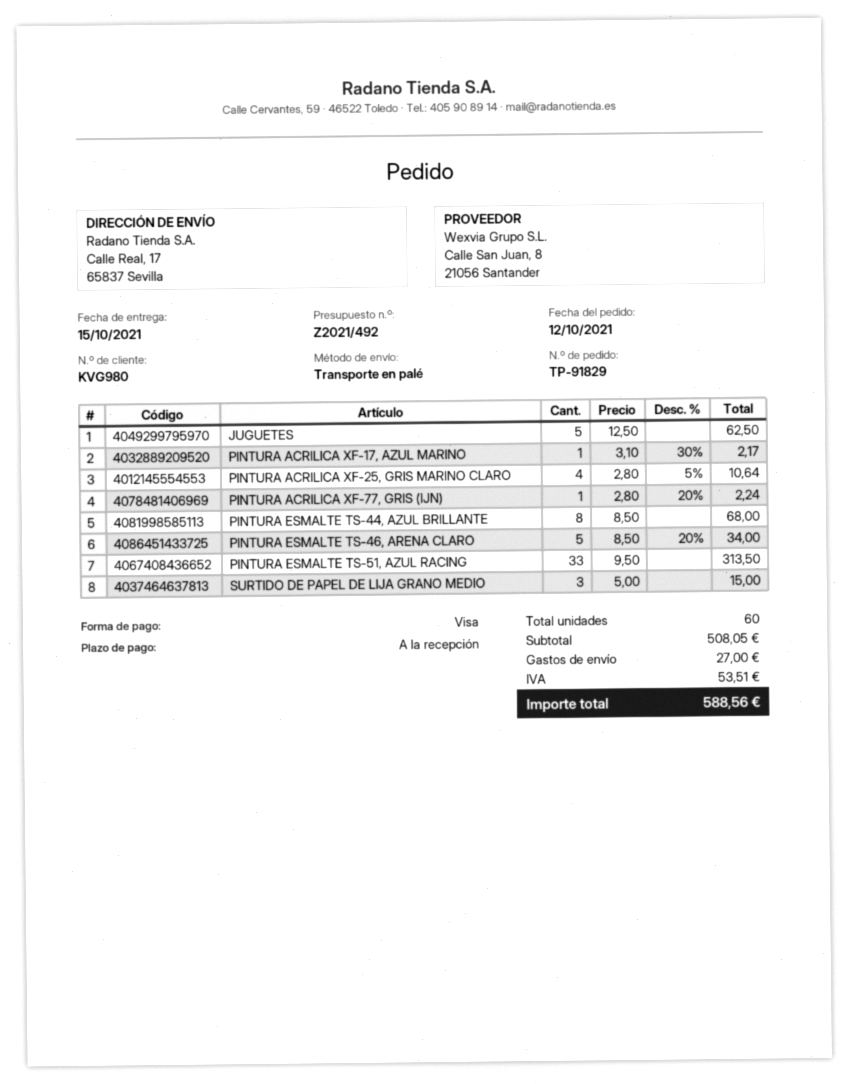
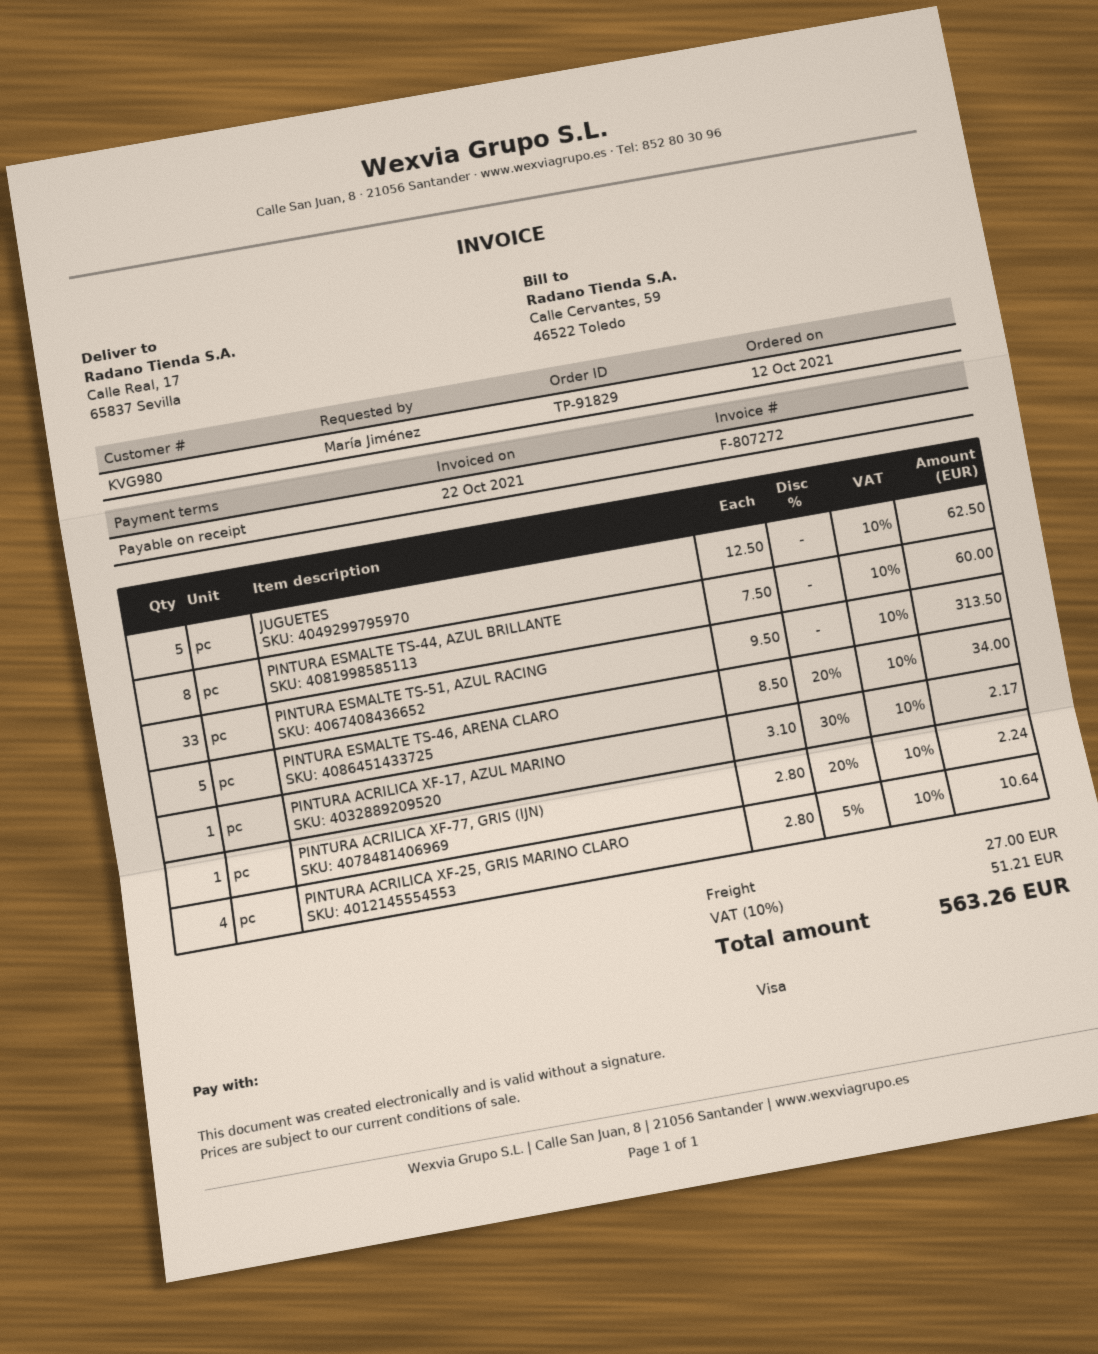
PINTURA ESMALTE TS-44, AZUL BRILLANTE: 8 x 8.50 = 68.00 -> 8 x 7.50 = 60.00
SURTIDO DE PAPEL DE LIJA GRANO MEDIO: 3 x 5.00 = 15.00 -> none
tax: 53.51 -> 51.21
total: 588.56 -> 563.26

